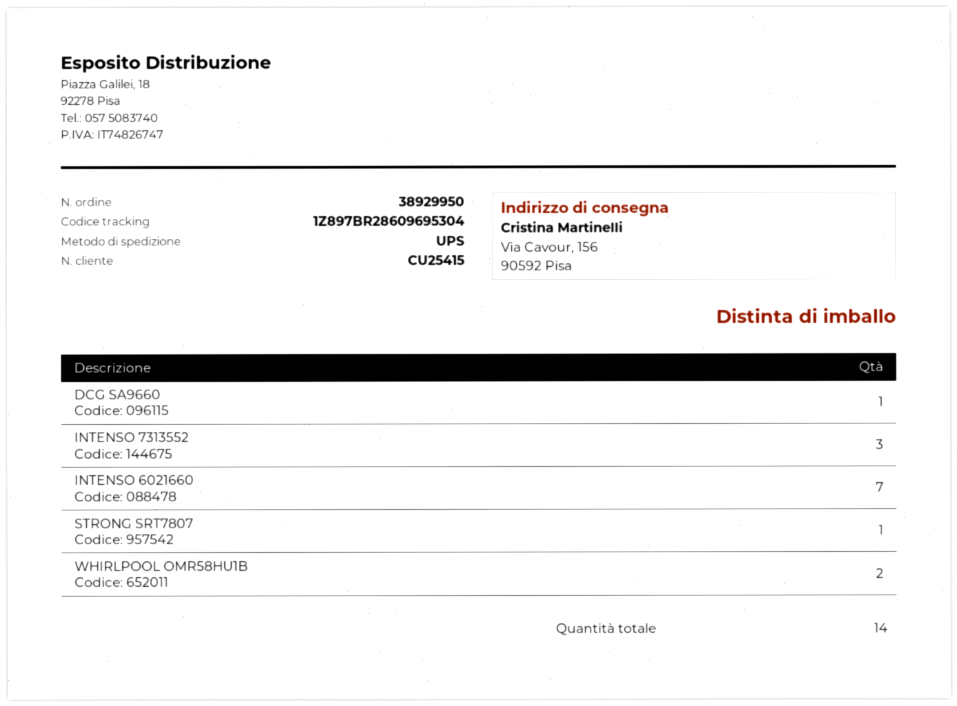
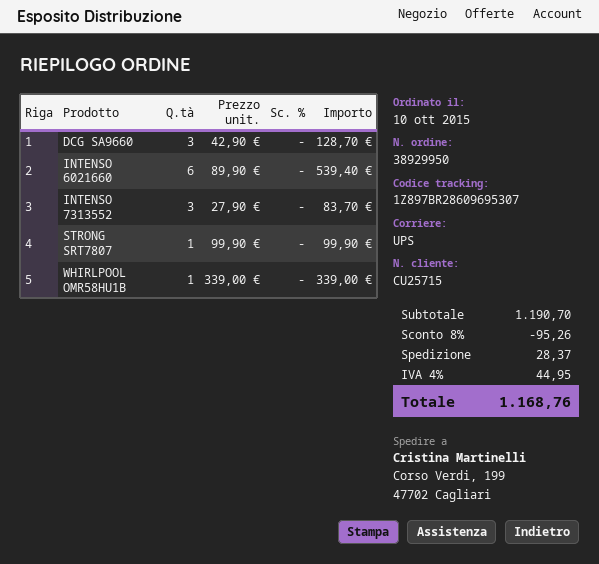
customer number: CU25415 -> CU25715
tracking number: 1Z897BR28609695304 -> 1Z897BR28609695307
ship to: Via Cavour, 156, 90592 Pisa -> Corso Verdi, 199, 47702 Cagliari
DCG SA9660: 1 -> 3
INTENSO 6021660: 7 -> 6
WHIRLPOOL OMR58HU1B: 2 -> 1

